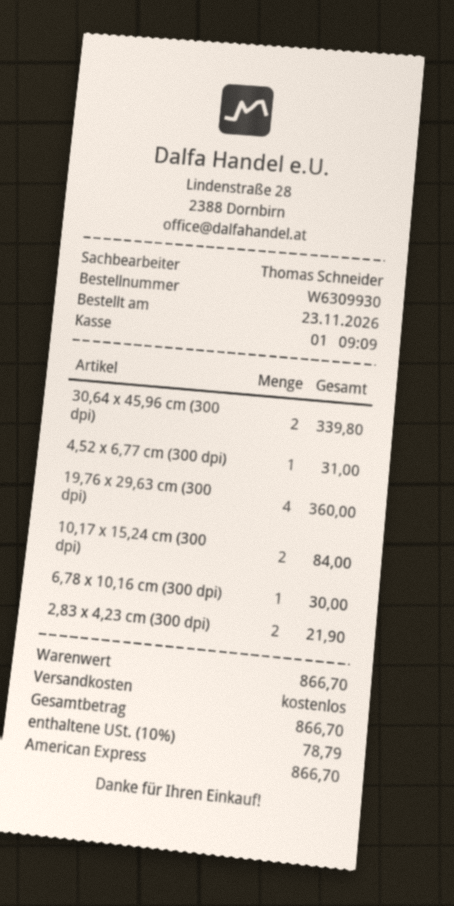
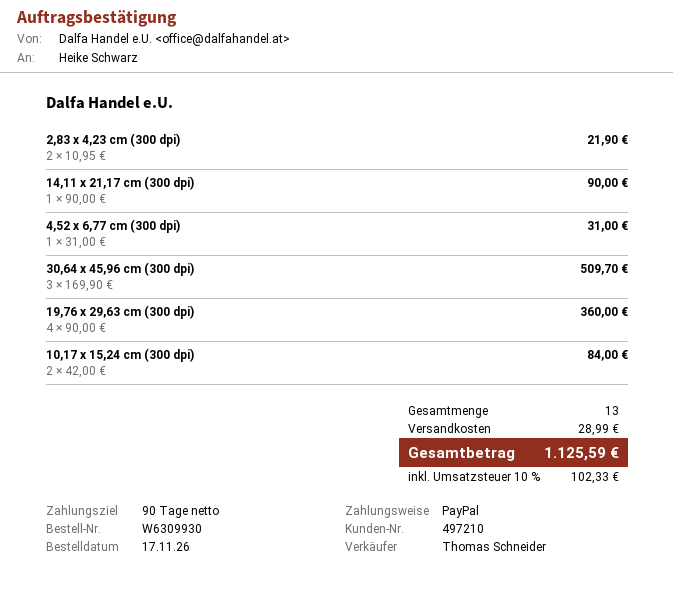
order date: 2026-11-23 -> 2026-11-17
payment method: American Express -> PayPal
30,64 x 45,96 cm (300 dpi): 2 for 339.80 -> 3 for 509.70
6,78 x 10,16 cm (300 dpi): 1 for 30.00 -> none
14,11 x 21,17 cm (300 dpi): none -> 1 for 90.00
shipping: 0.00 -> 28.99
tax: 10% = 78.79 -> 10% = 102.33
total: 866.70 -> 1125.59

